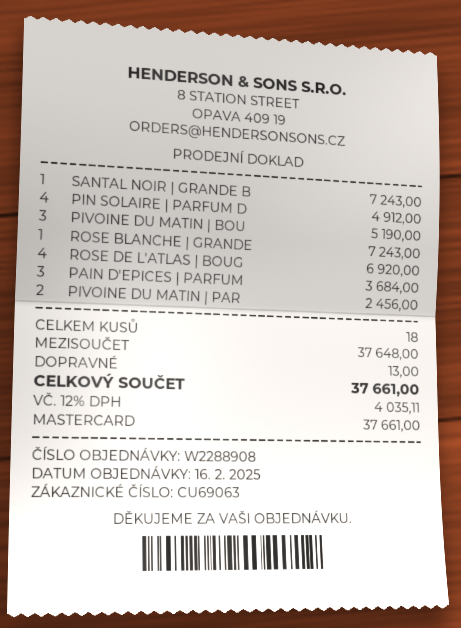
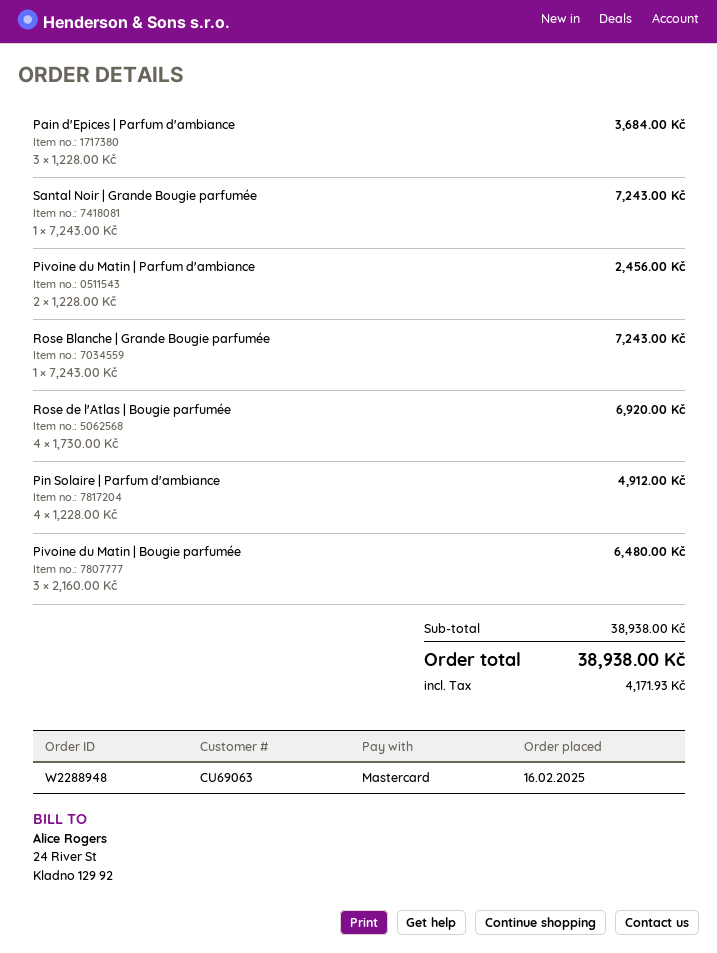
order number: W2288908 -> W2288948
PIVOINE DU MATIN | BOU: 3 for 5190.00 -> 3 for 6480.00
subtotal: 37648.00 -> 38938.00
shipping: 13.00 -> none
tax: 4035.11 -> 4171.93
total: 37661.00 -> 38938.00

